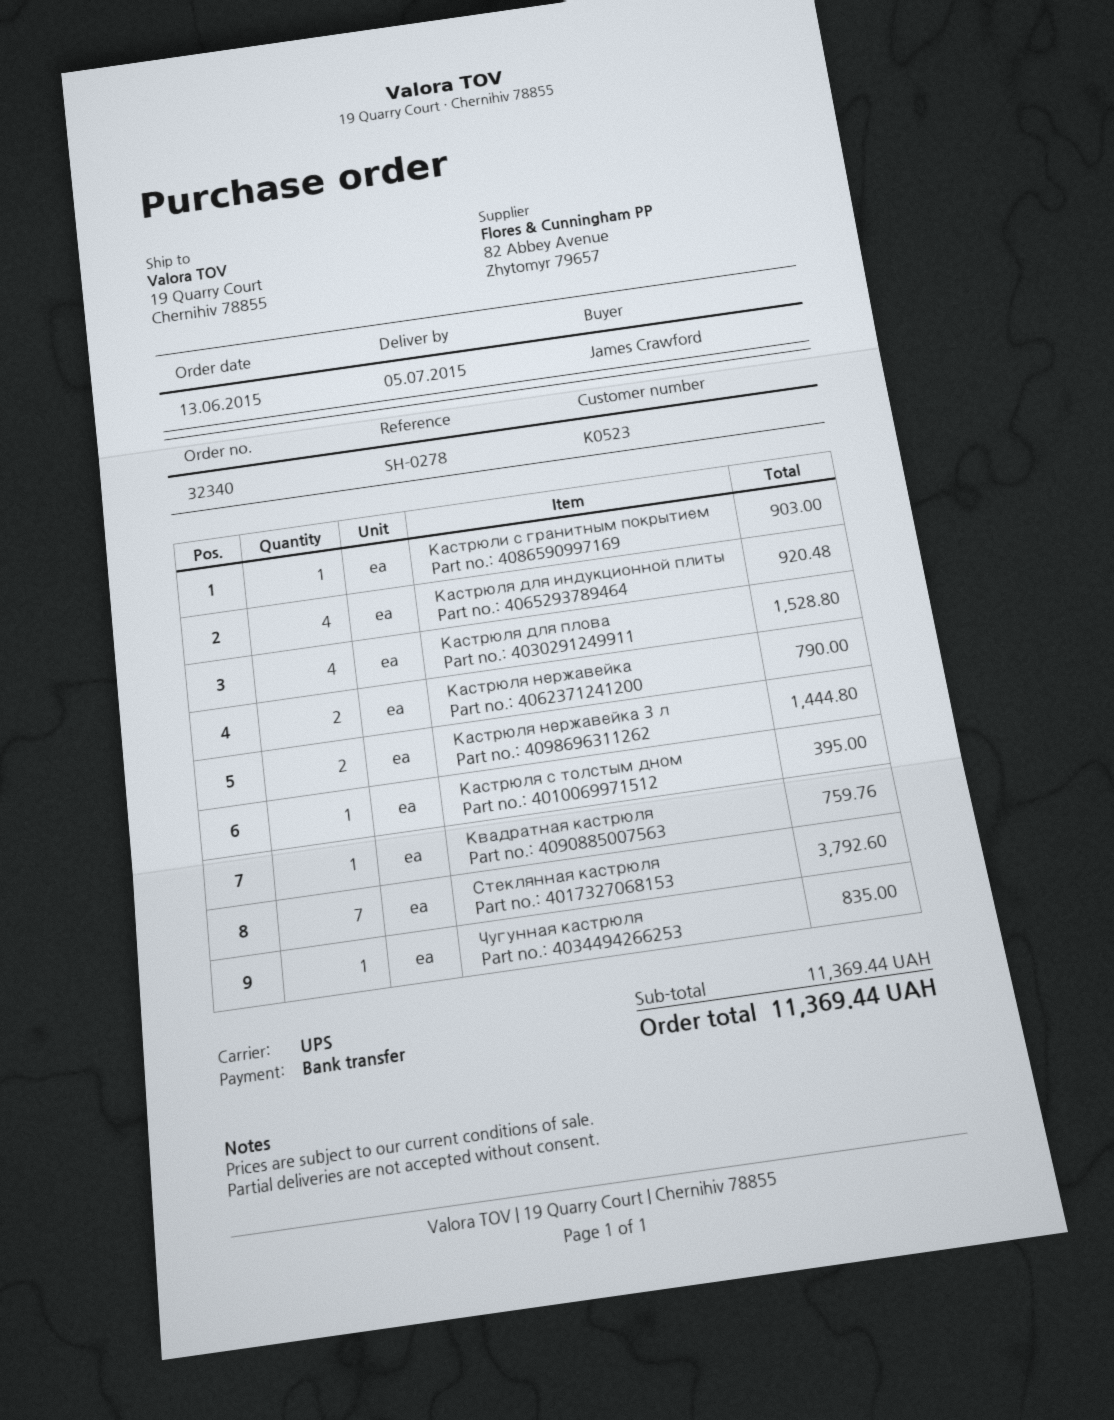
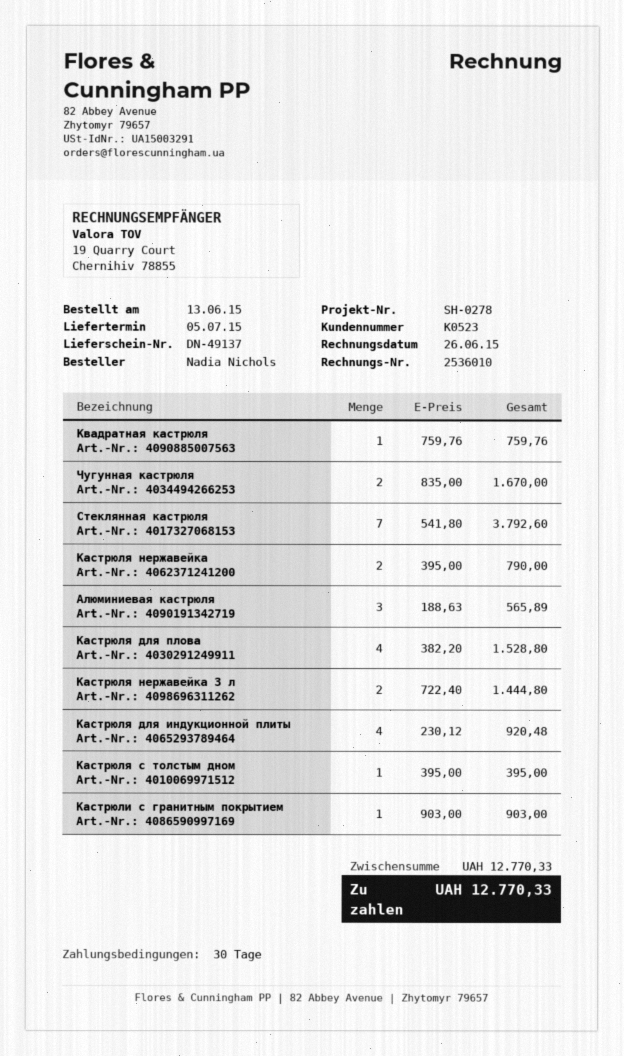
ordered by: James Crawford -> Nadia Nichols
Чугунная кастрюля: 1 for 835.00 -> 2 for 1670.00
Алюминиевая кастрюля: none -> 3 for 565.89
subtotal: 11369.44 -> 12770.33
total: 11369.44 -> 12770.33

